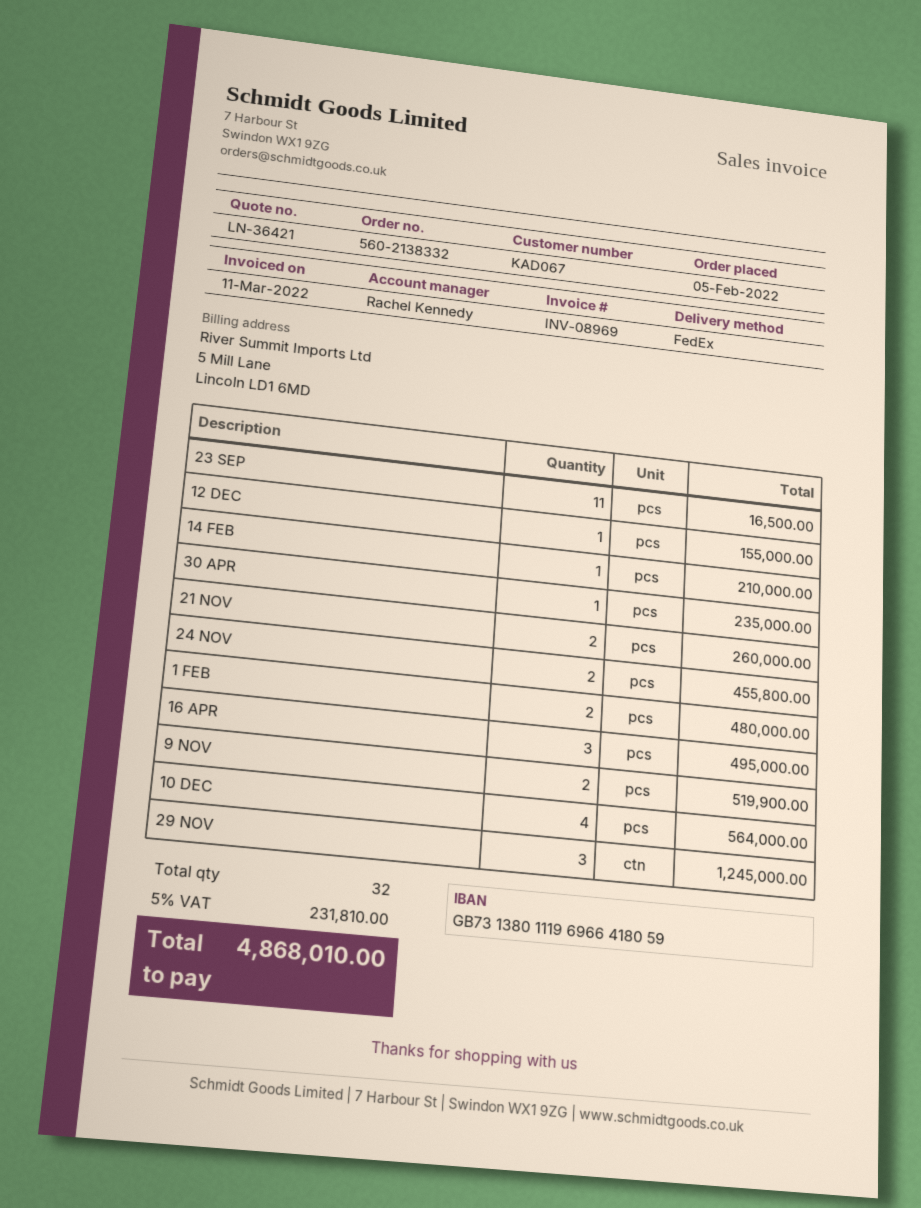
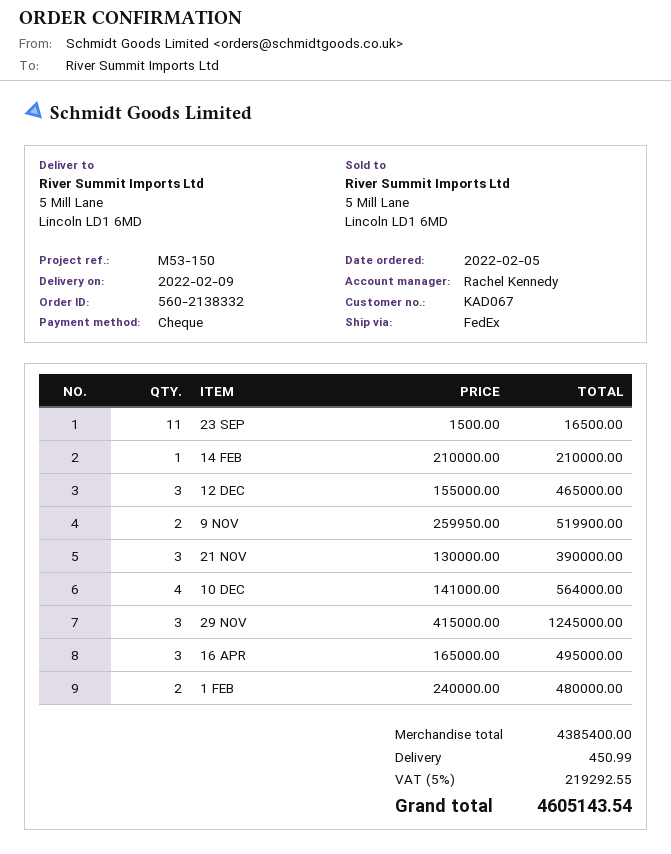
12 DEC: 1 for 155000.00 -> 3 for 465000.00
30 APR: 1 for 235000.00 -> none
21 NOV: 2 for 260000.00 -> 3 for 390000.00
24 NOV: 2 for 455800.00 -> none
shipping: none -> 450.99
tax: 5% = 231810.00 -> 5% = 219292.55
total: 4868010.00 -> 4605143.54

